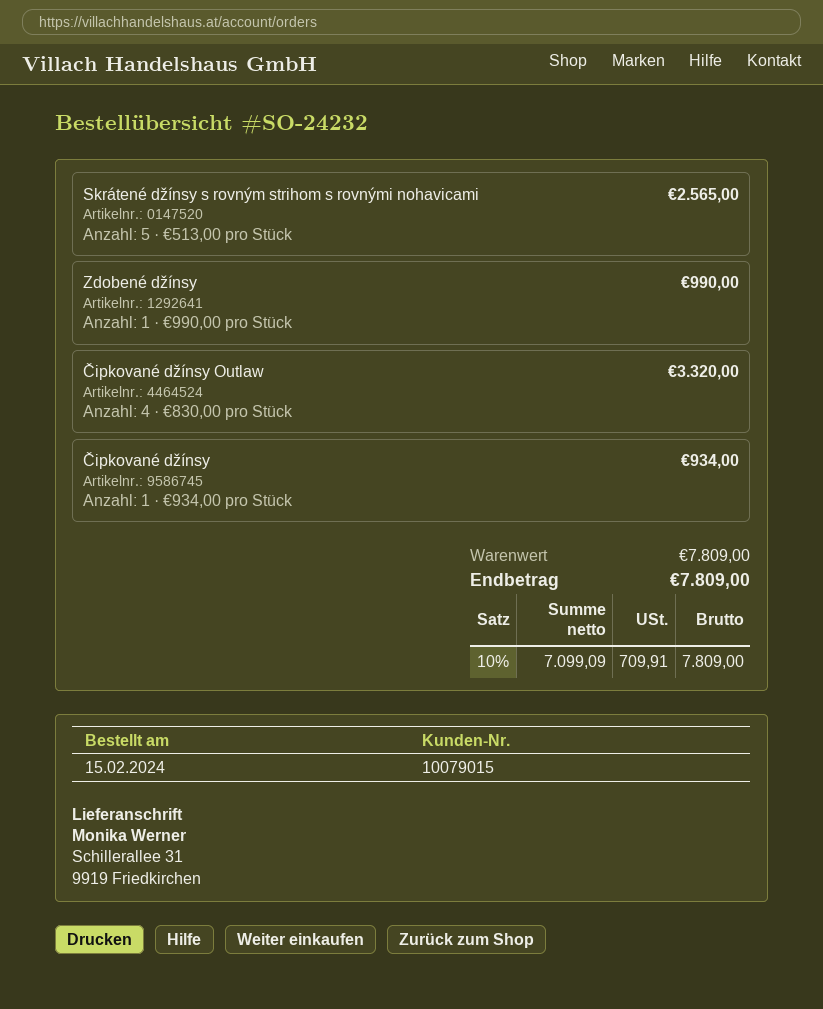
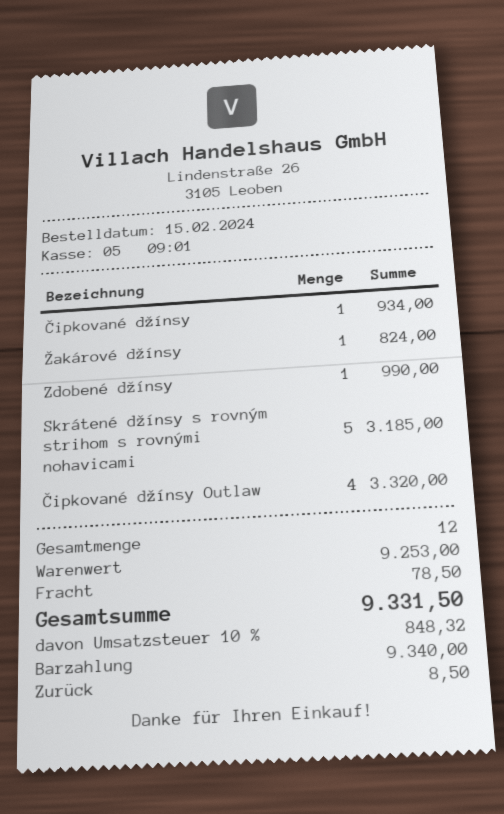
Skrátené džínsy s rovným strihom s rovnými nohavicami: 5 for 2565.00 -> 5 for 3185.00
Žakárové džínsy: none -> 1 for 824.00
subtotal: 7809.00 -> 9253.00
shipping: none -> 78.50
tax: 10% = 709.91 -> 10% = 848.32
total: 7809.00 -> 9331.50

